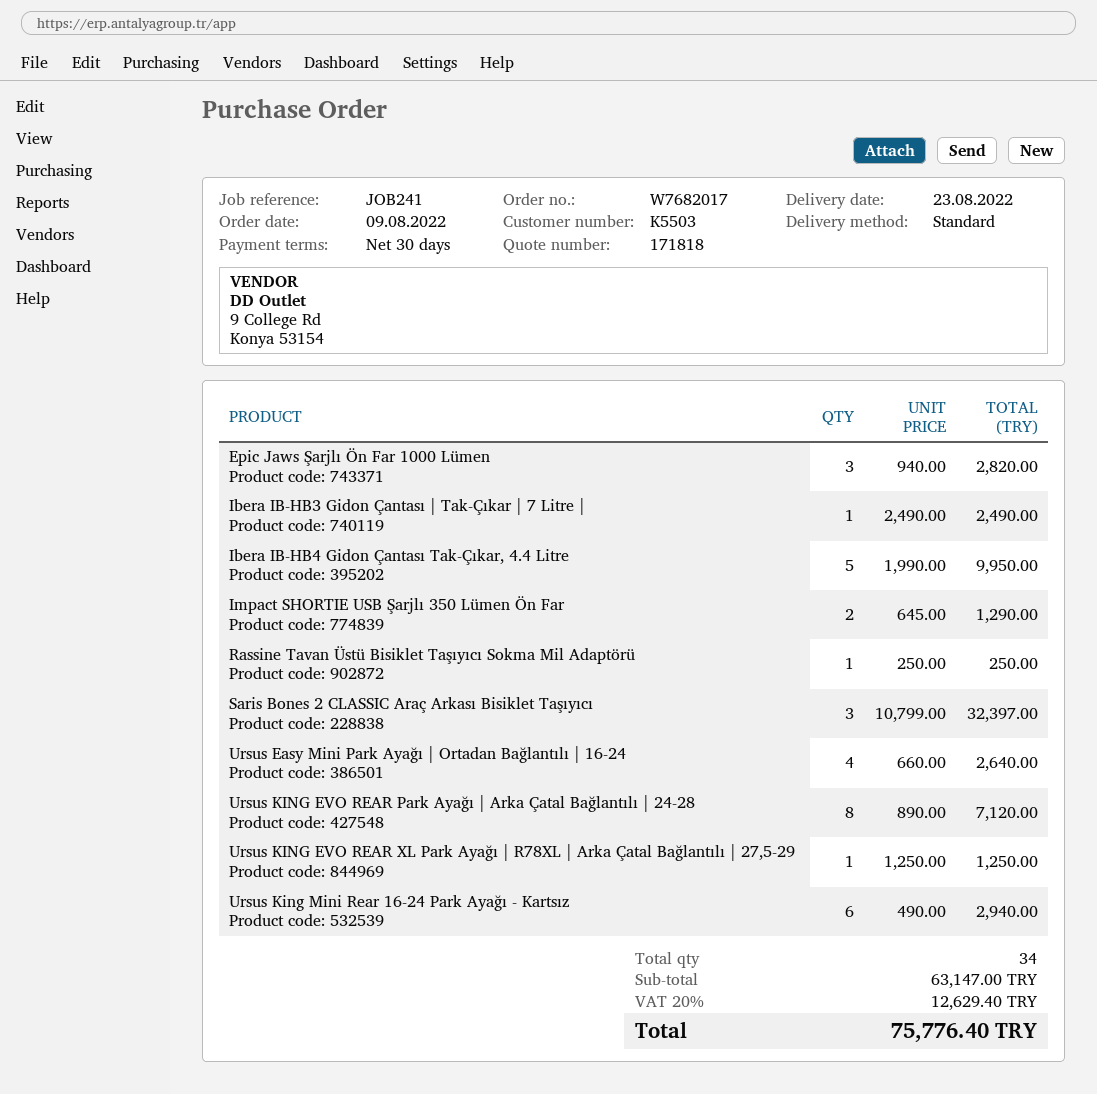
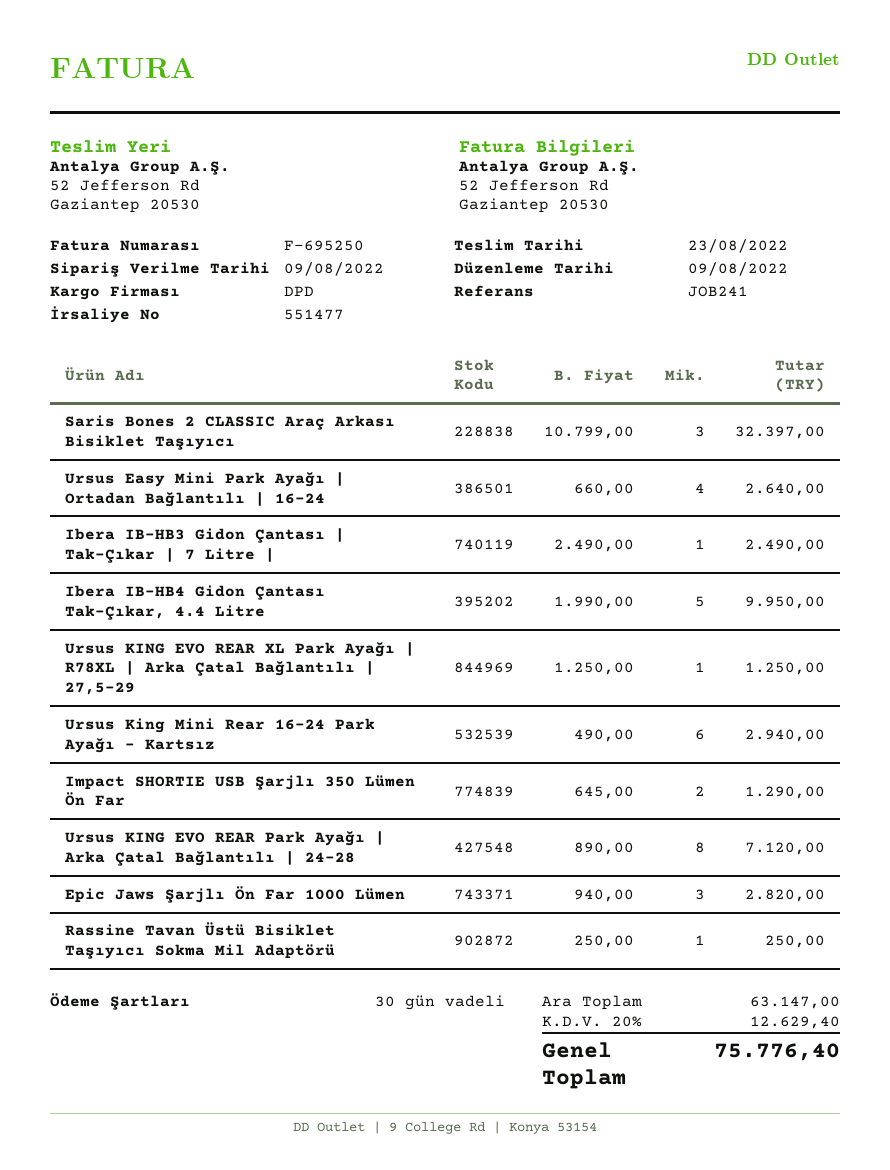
shipping method: standard -> DPD

